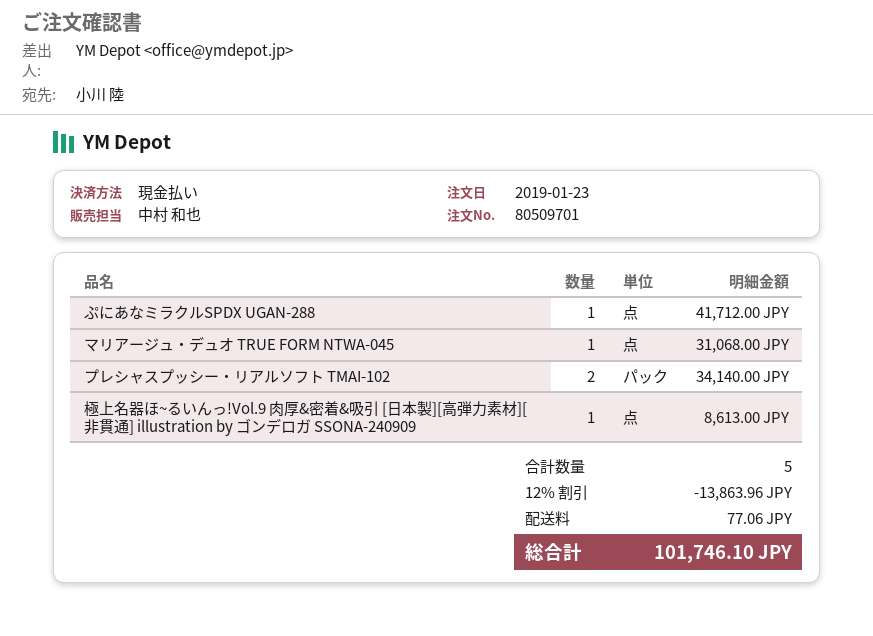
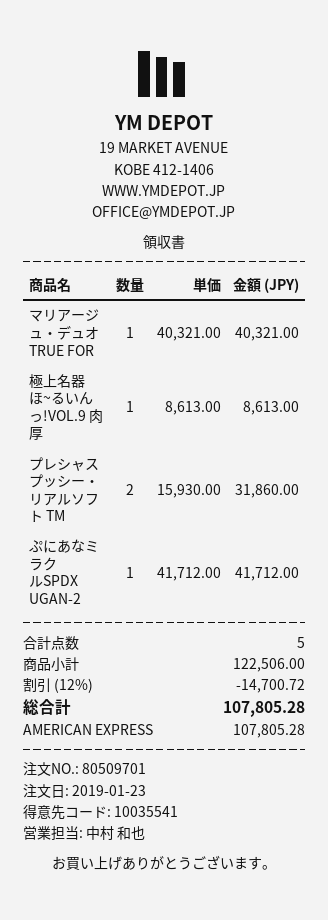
payment method: cash -> American Express
マリアージュ・デュオ TRUE FORM NTWA-045: 1 for 31068.00 -> 1 for 40321.00
プレシャスプッシー・リアルソフト TMAI-102: 2 for 34140.00 -> 2 for 31860.00
discount: 12% = 13863.96 -> 12% = 14700.72
shipping: 77.06 -> none
total: 101746.10 -> 107805.28

